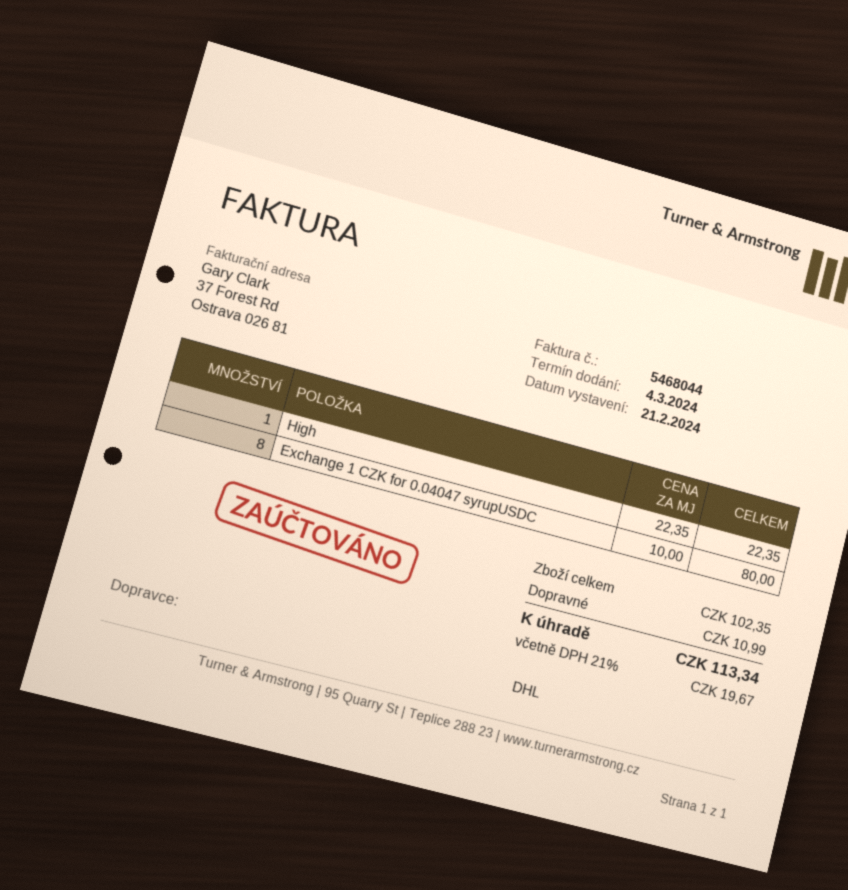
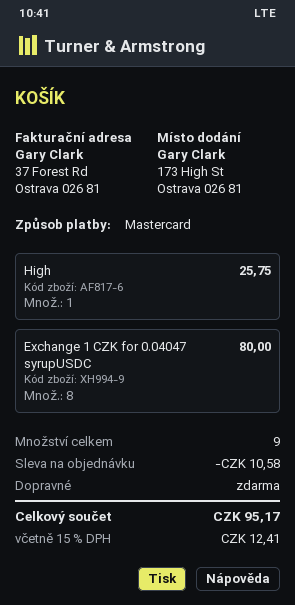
High: 1 for 22.35 -> 1 for 25.75
discount: none -> 10.58
shipping: 10.99 -> 0.00
tax: 21% = 19.67 -> 15% = 12.41
total: 113.34 -> 95.17

